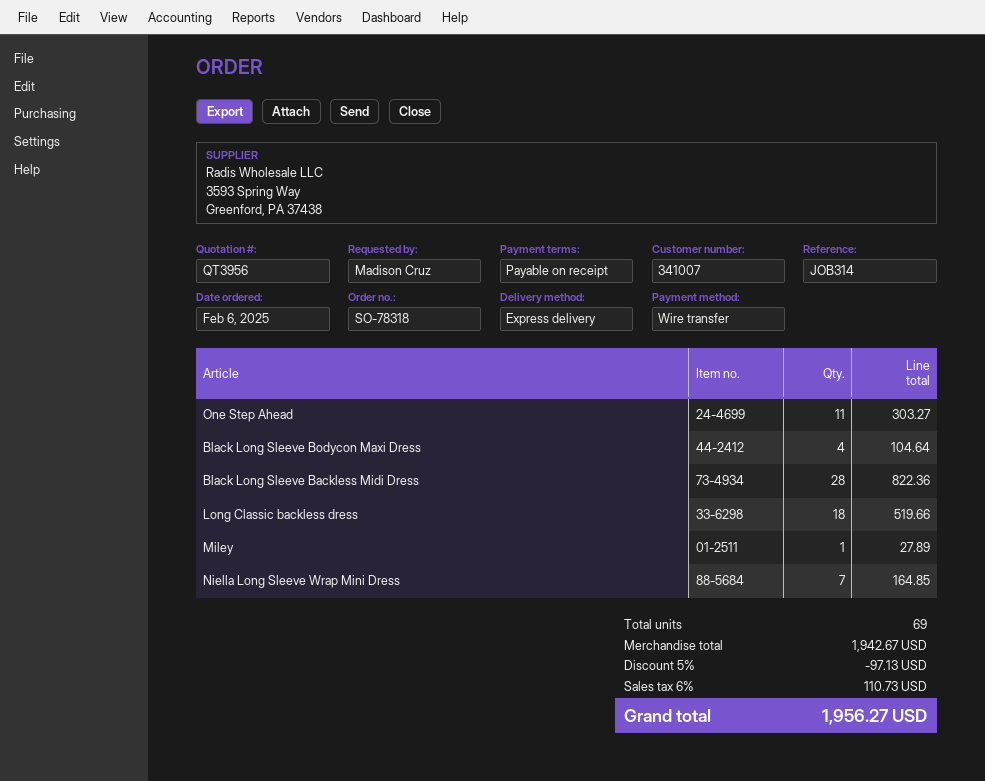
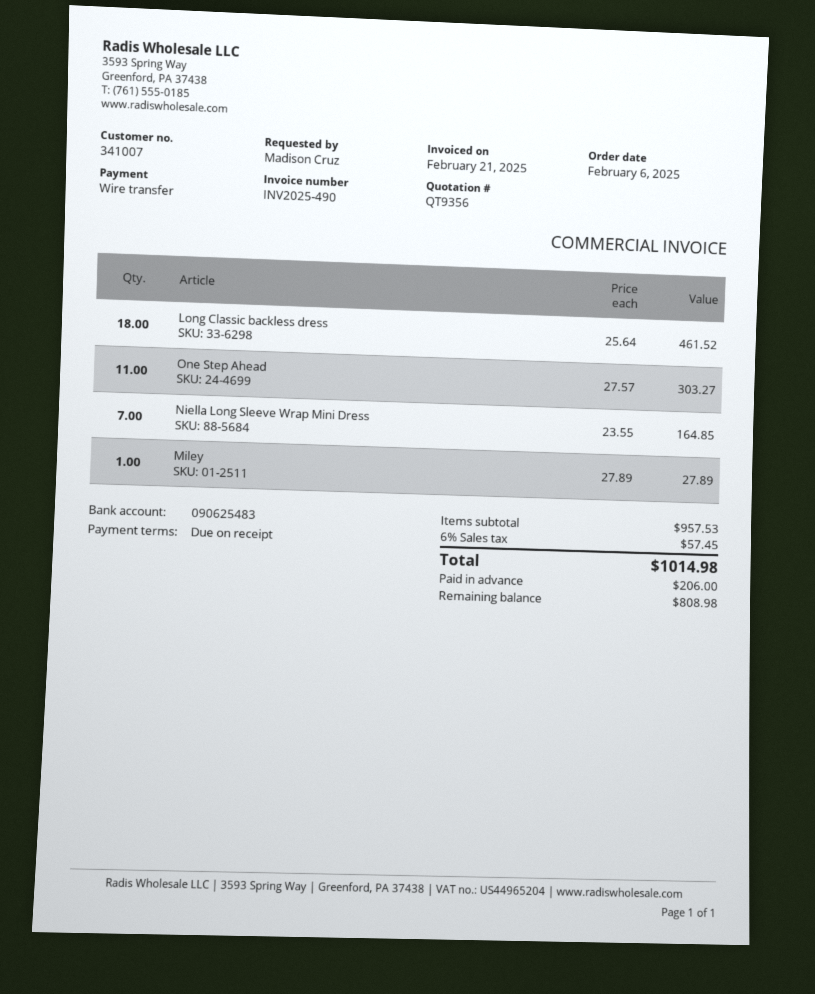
quote number: QT3956 -> QT9356
Black Long Sleeve Bodycon Maxi Dress: 4 for 104.64 -> none
Black Long Sleeve Backless Midi Dress: 28 for 822.36 -> none
Long Classic backless dress: 18 for 519.66 -> 18 for 461.52
subtotal: 1942.67 -> 957.53
discount: 5% = 97.13 -> none
tax: 6% = 110.73 -> 6% = 57.45
total: 1956.27 -> 1014.98

